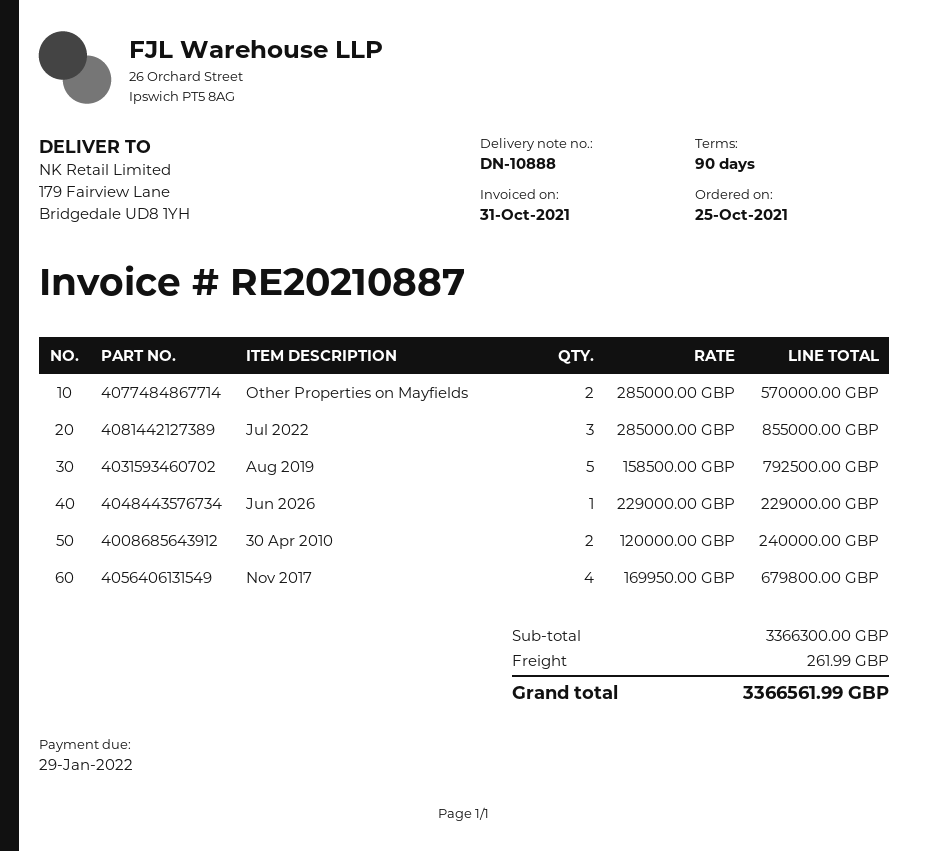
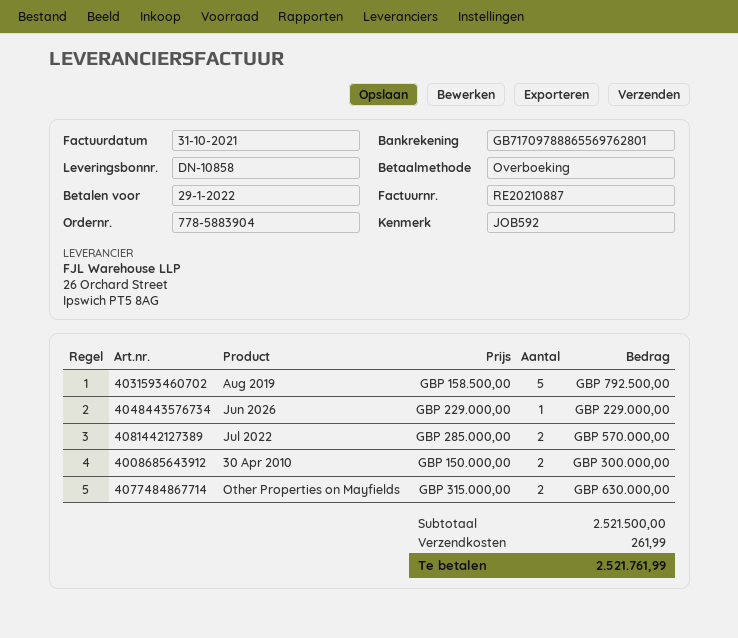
delivery note number: DN-10888 -> DN-10858
Other Properties on Mayfields: 2 x 285000.00 = 570000.00 -> 2 x 315000.00 = 630000.00
Jul 2022: 3 x 285000.00 = 855000.00 -> 2 x 285000.00 = 570000.00
30 Apr 2010: 2 x 120000.00 = 240000.00 -> 2 x 150000.00 = 300000.00
Nov 2017: 4 x 169950.00 = 679800.00 -> none
subtotal: 3366300.00 -> 2521500.00
total: 3366561.99 -> 2521761.99

